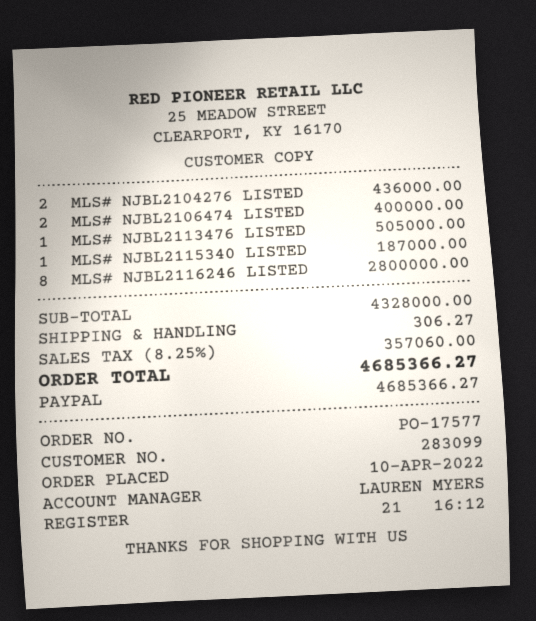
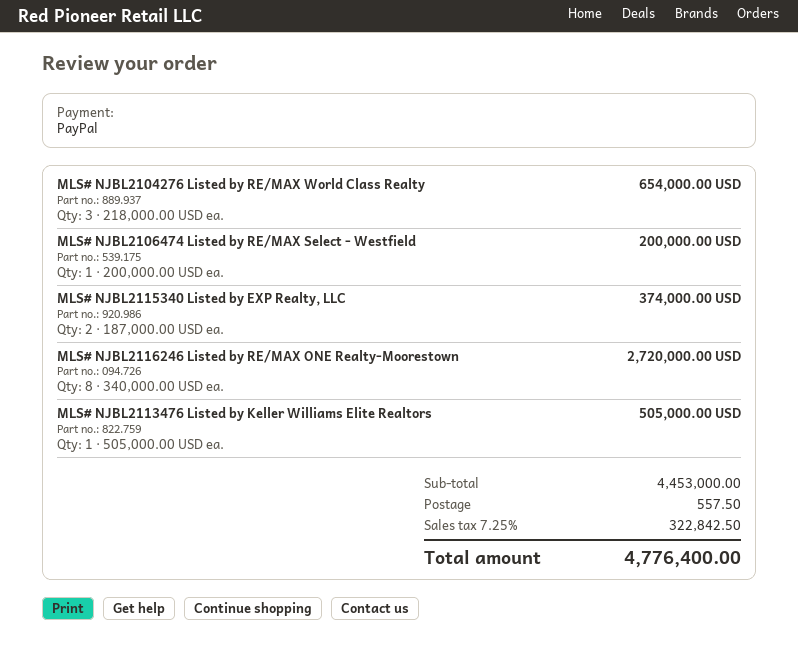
MLS# NJBL2104276 LISTED: 2 for 436000.00 -> 3 for 654000.00
MLS# NJBL2106474 LISTED: 2 for 400000.00 -> 1 for 200000.00
MLS# NJBL2115340 LISTED: 1 for 187000.00 -> 2 for 374000.00
MLS# NJBL2116246 LISTED: 8 for 2800000.00 -> 8 for 2720000.00
subtotal: 4328000.00 -> 4453000.00
shipping: 306.27 -> 557.50
tax: 8.25% = 357060.00 -> 7.25% = 322842.50
total: 4685366.27 -> 4776400.00

